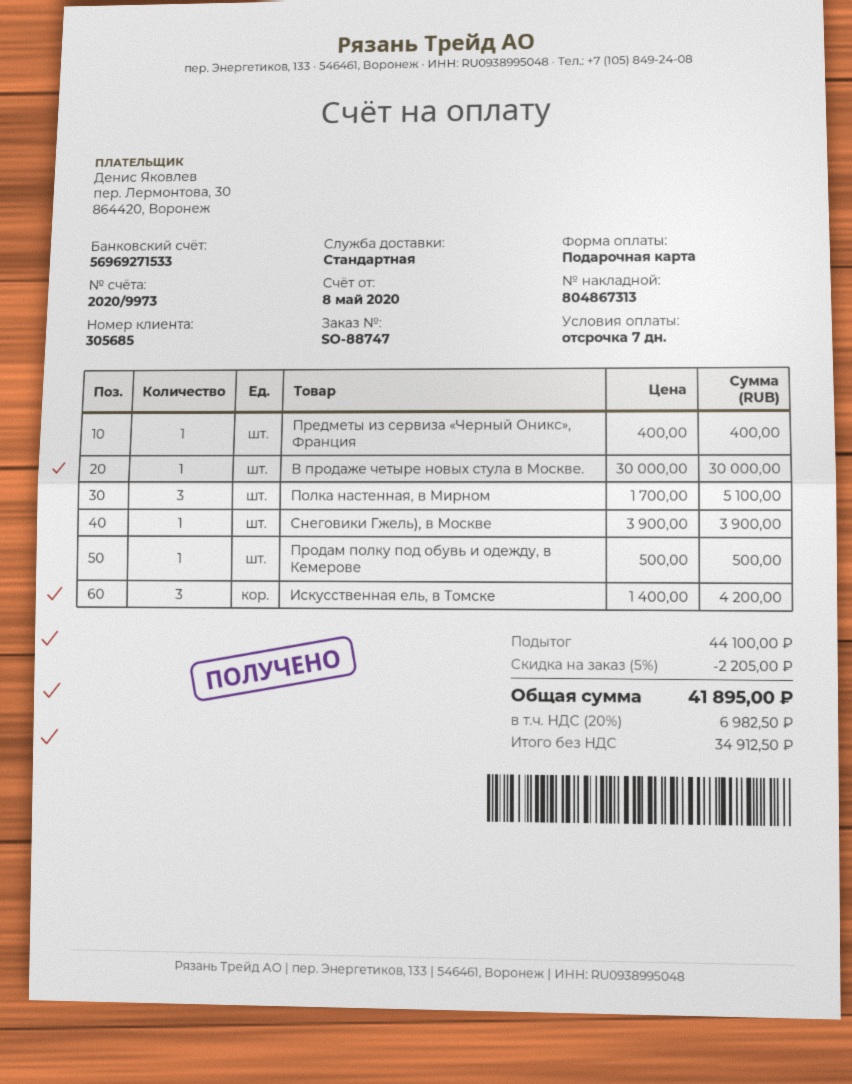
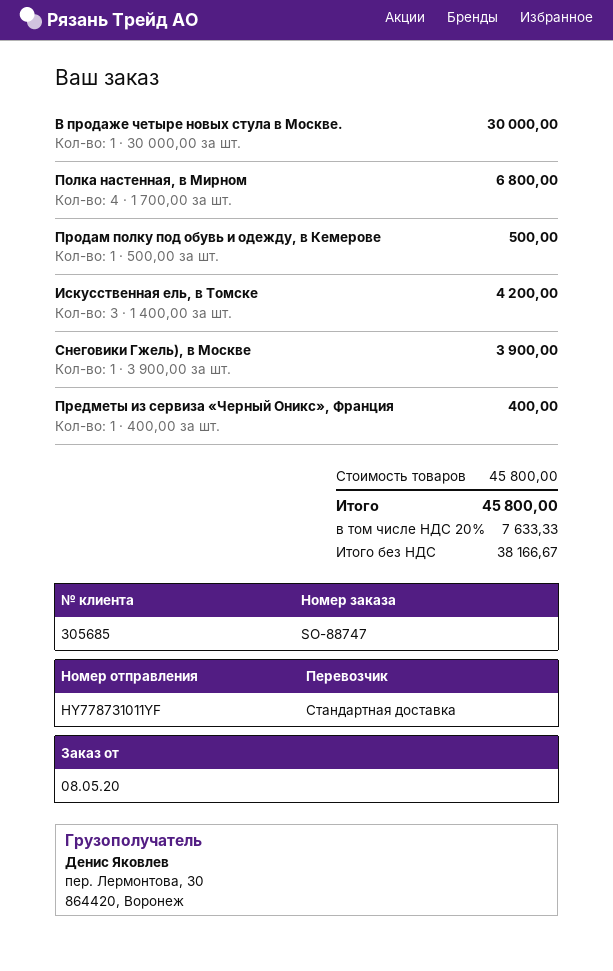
Полка настенная, в Мирном: 3 x 1700.00 = 5100.00 -> 4 x 1700.00 = 6800.00
subtotal: 44100.00 -> 45800.00
discount: 5% = 2205.00 -> none
net: 34912.50 -> 38166.67
tax: 20% = 6982.50 -> 20% = 7633.33
total: 41895.00 -> 45800.00

